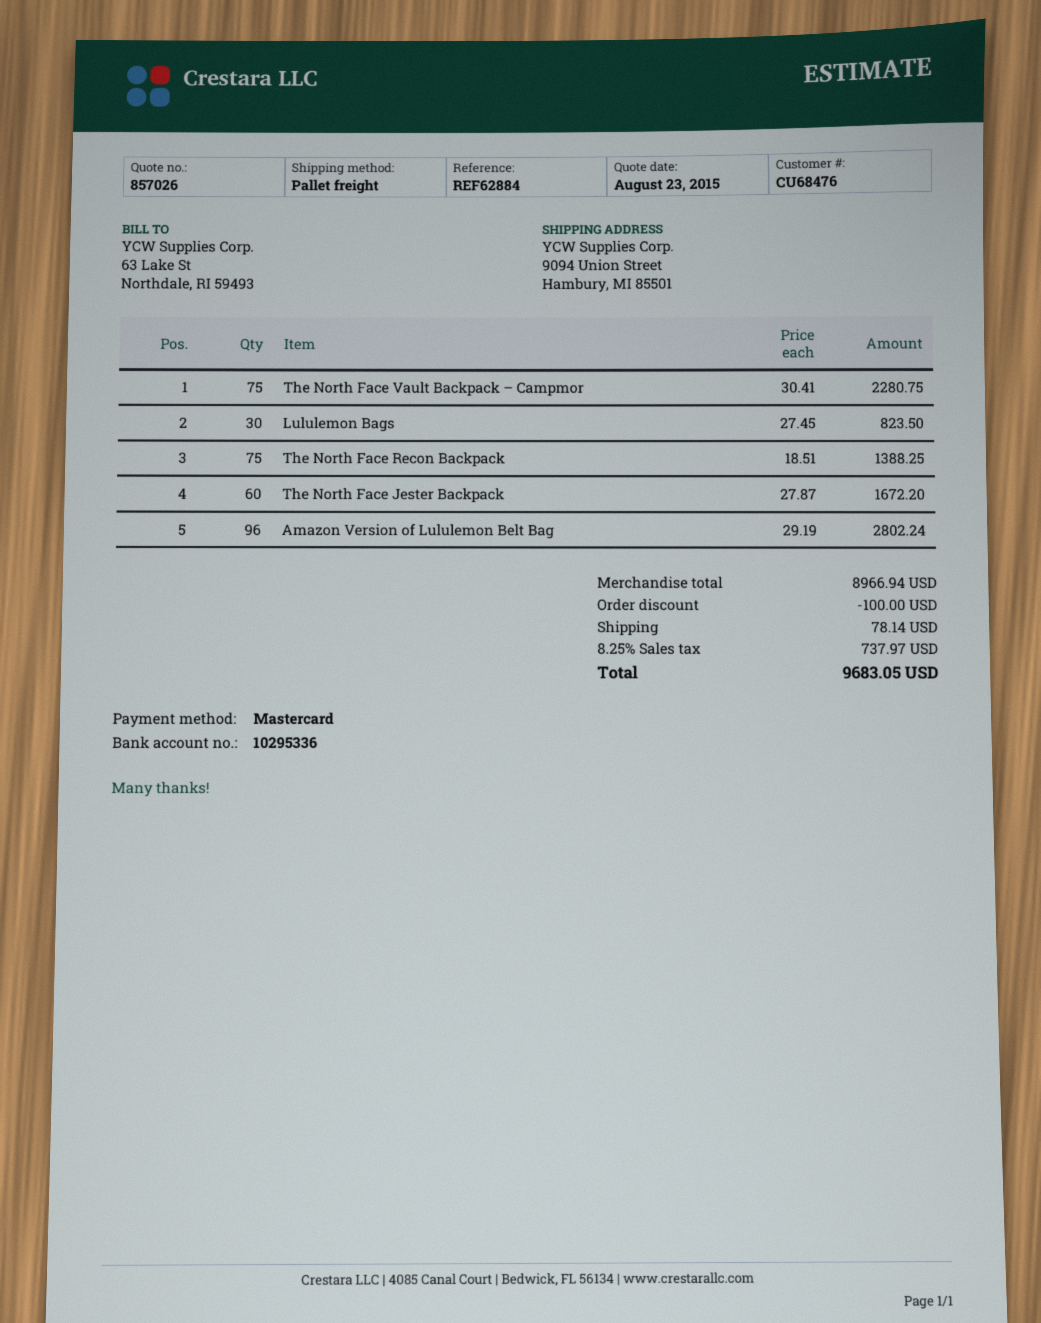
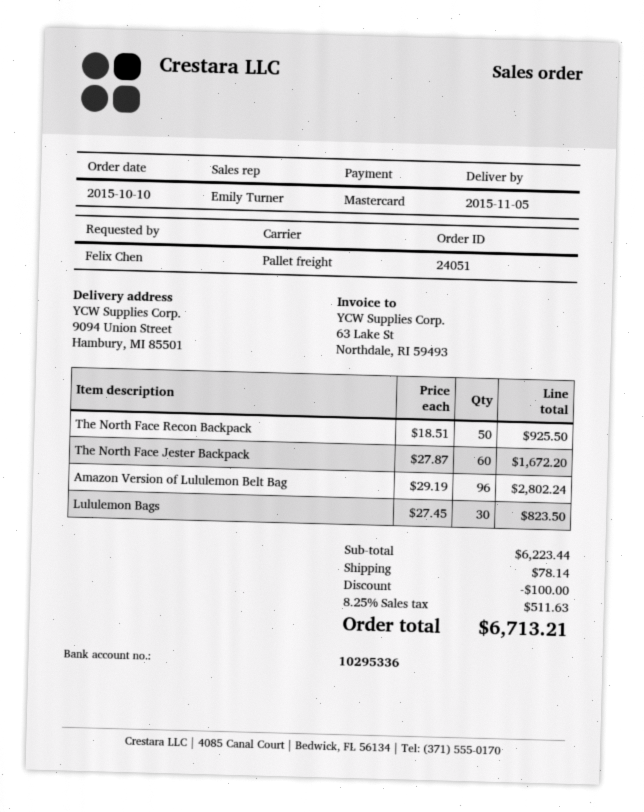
The North Face Vault Backpack – Campmor: 75 x 30.41 = 2280.75 -> none
The North Face Recon Backpack: 75 x 18.51 = 1388.25 -> 50 x 18.51 = 925.50
subtotal: 8966.94 -> 6223.44
tax: 8.25% = 737.97 -> 8.25% = 511.63
total: 9683.05 -> 6713.21

